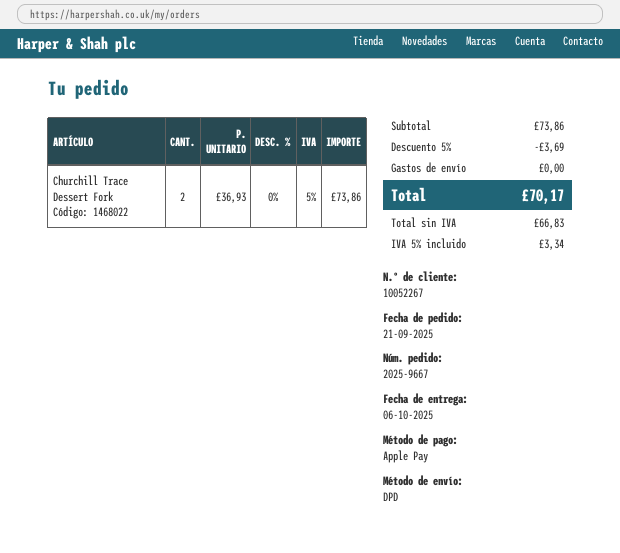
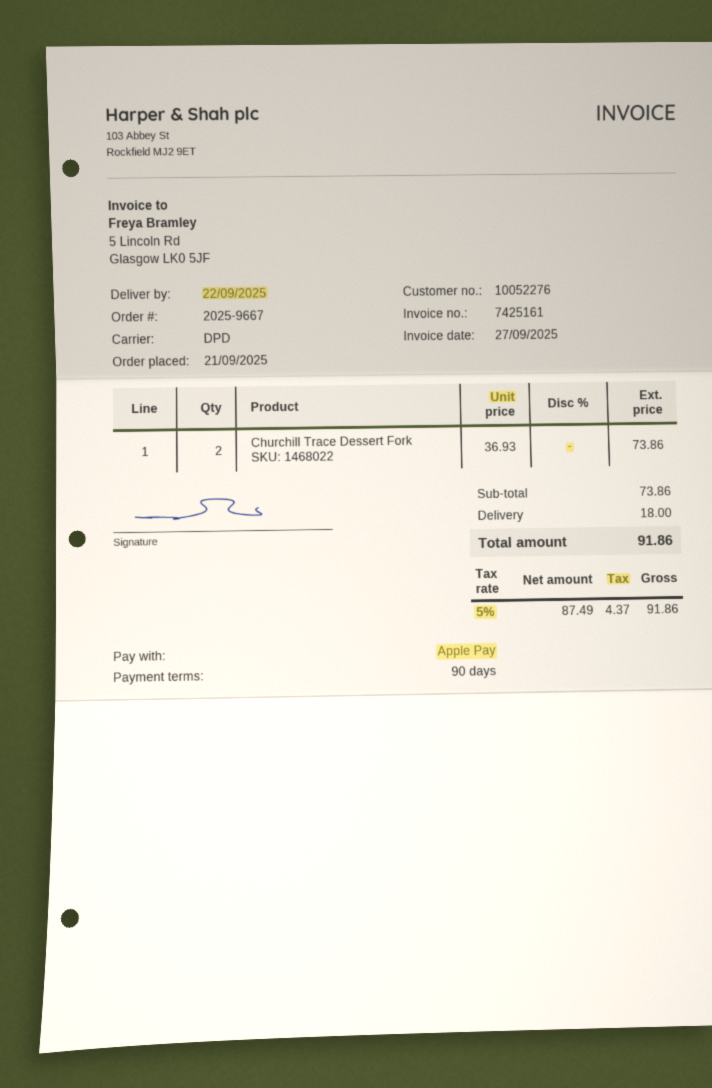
delivery date: 2025-10-06 -> 2025-09-22
customer number: 10052267 -> 10052276
discount: 5% = 3.69 -> none
shipping: 0.00 -> 18.00
net: 66.83 -> 87.49
tax: 5% = 3.34 -> 5% = 4.37
total: 70.17 -> 91.86

